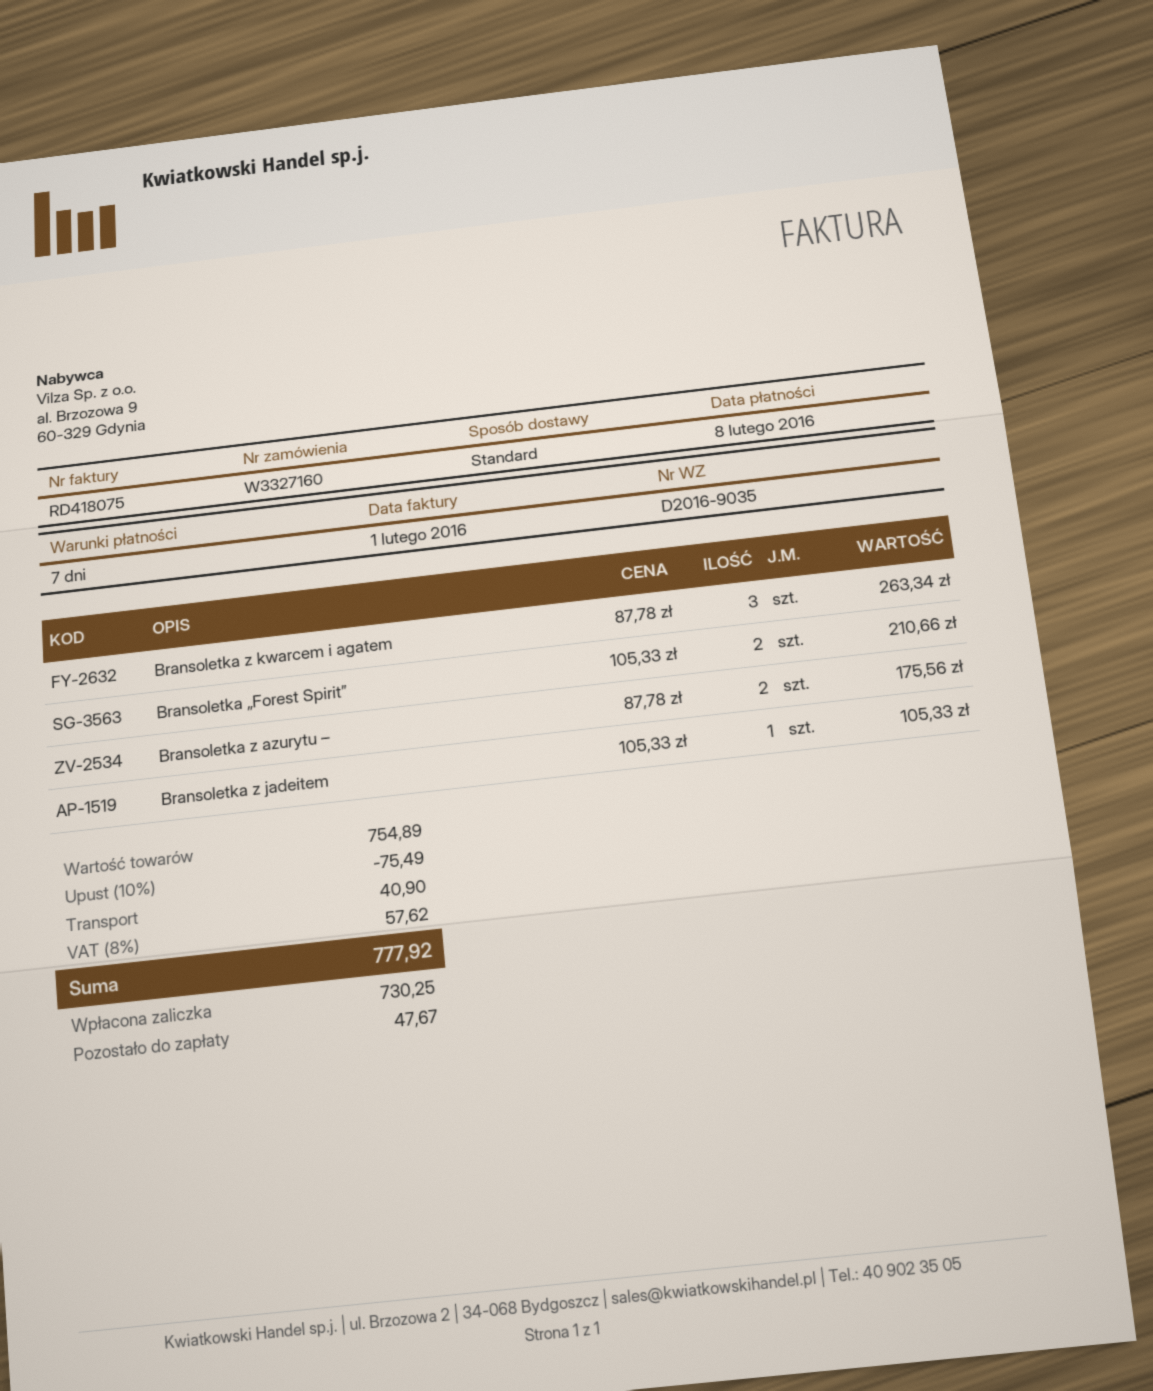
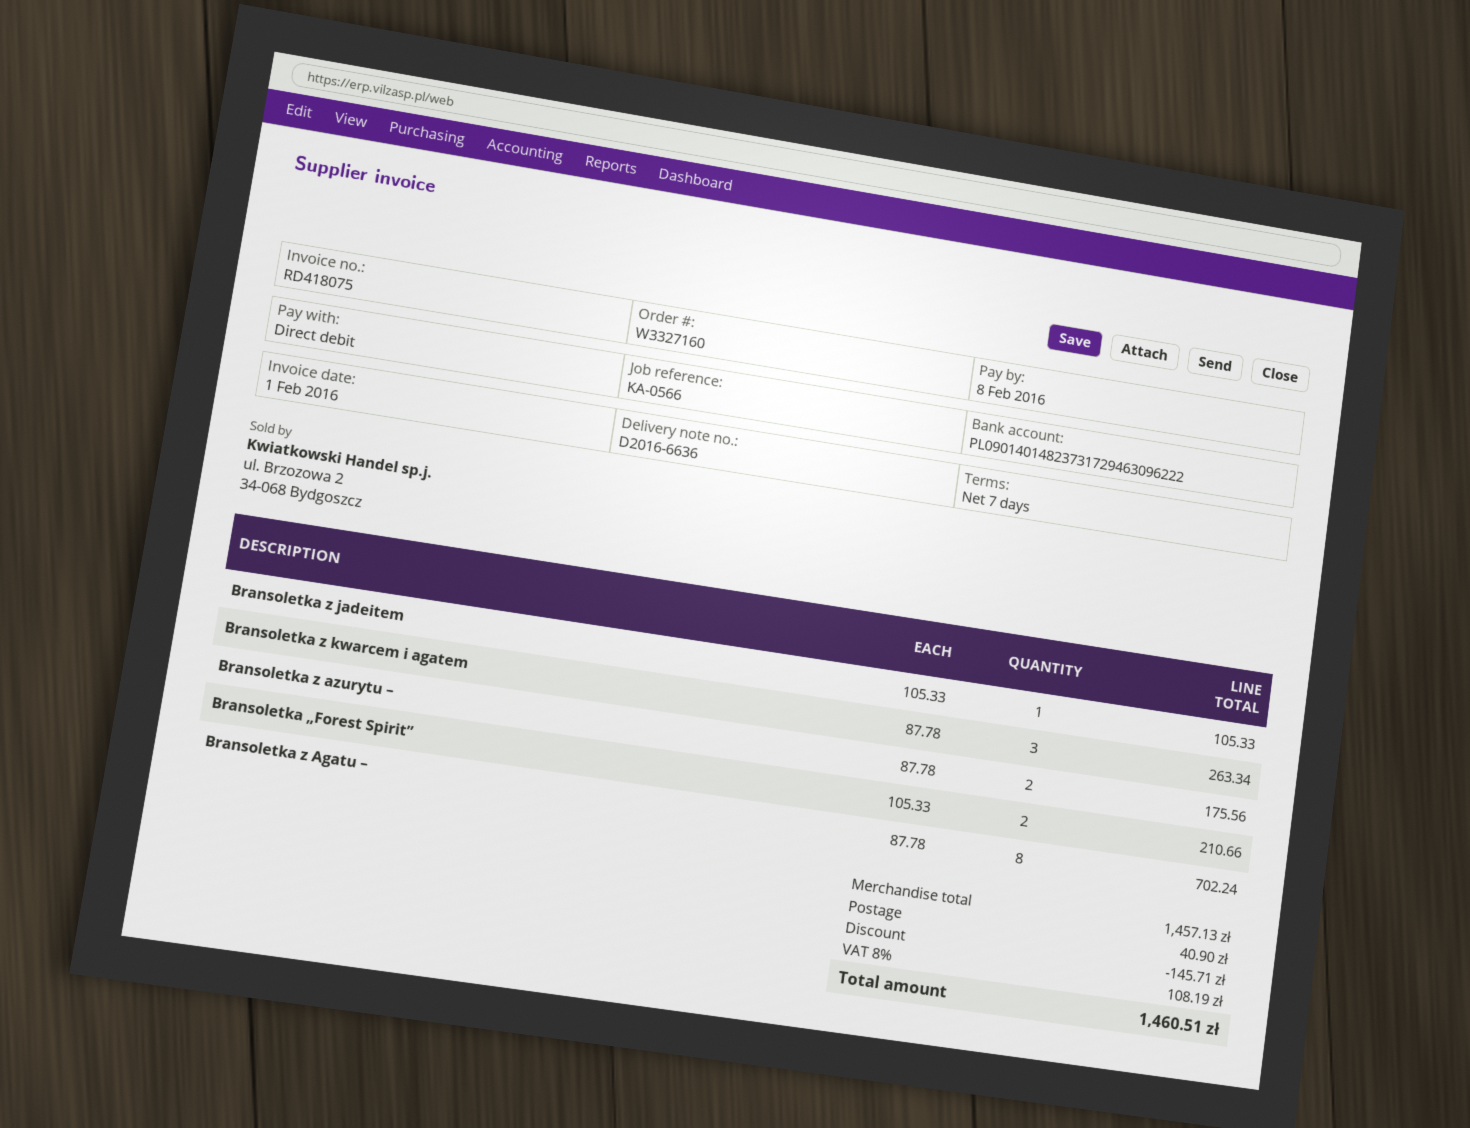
delivery note number: D2016-9035 -> D2016-6636
Bransoletka z Agatu –: none -> 8 x 87.78 = 702.24
subtotal: 754.89 -> 1457.13
discount: 75.49 -> 145.71
tax: 8% = 57.62 -> 8% = 108.19
total: 777.92 -> 1460.51

